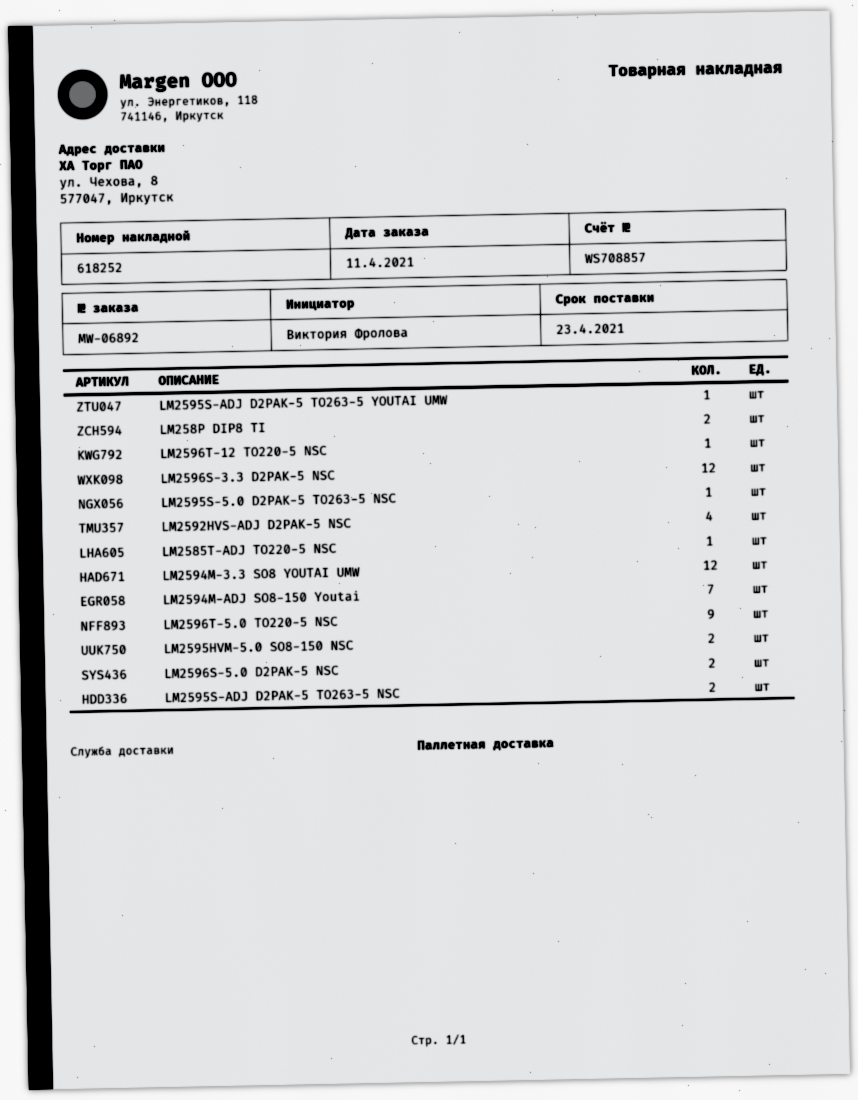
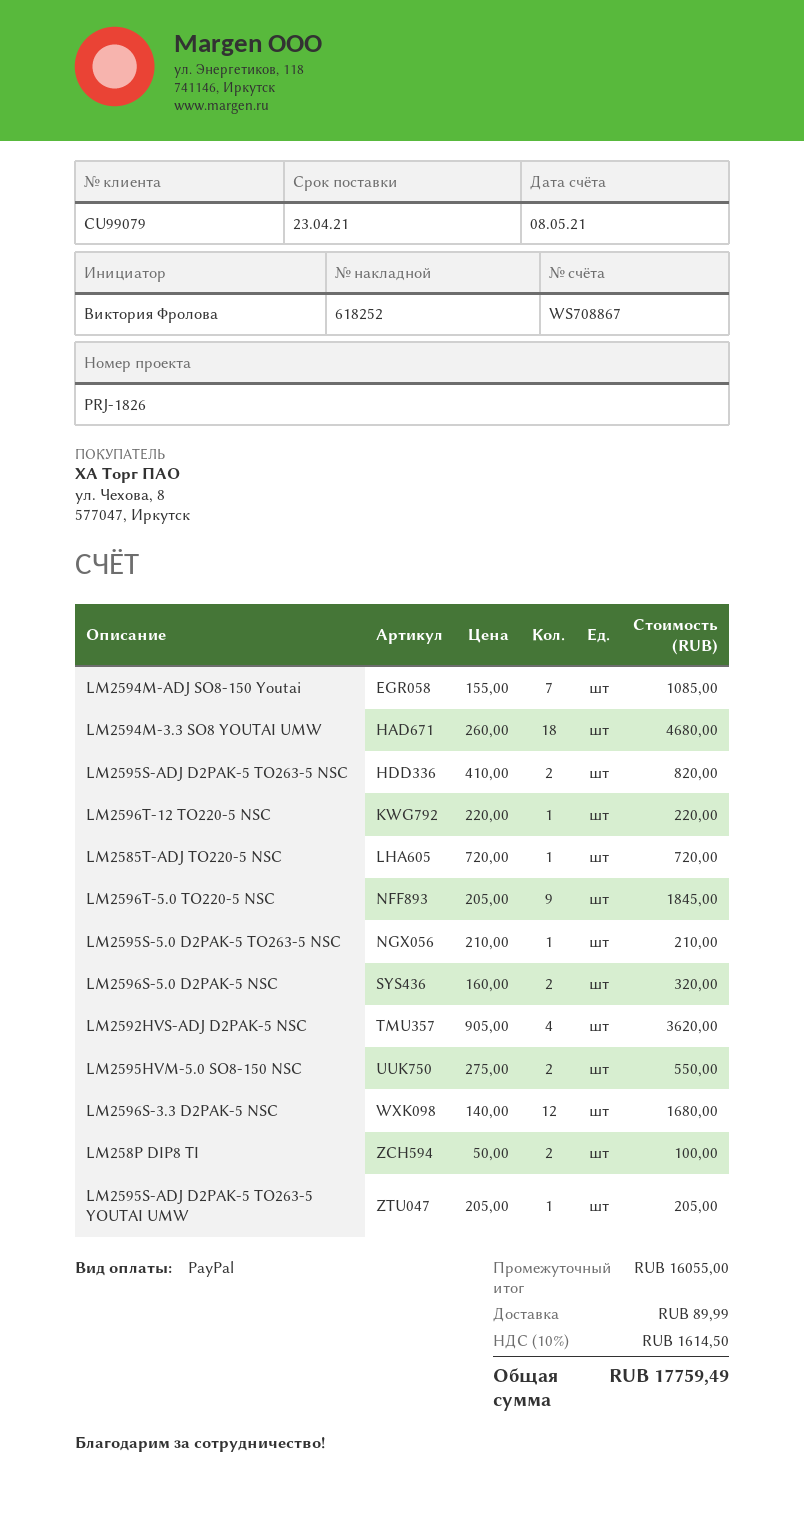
invoice number: WS708857 -> WS708867
LM2594M-3.3 SO8 YOUTAI UMW: 12 -> 18

